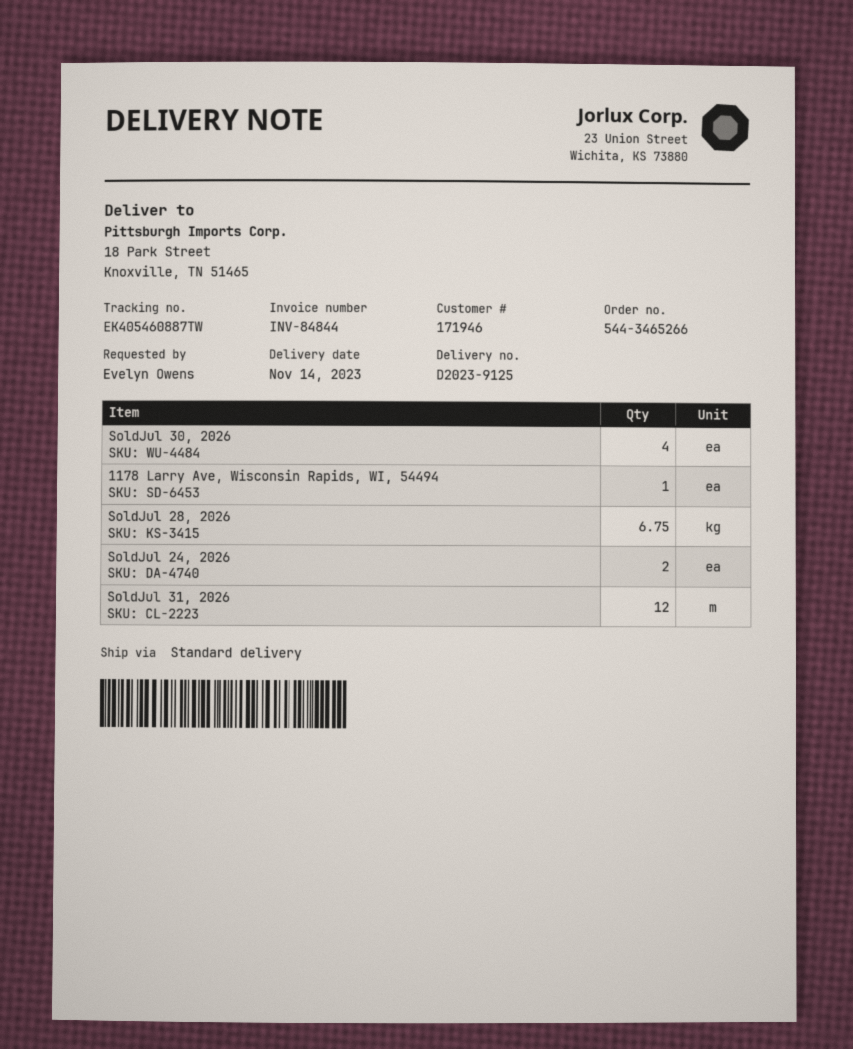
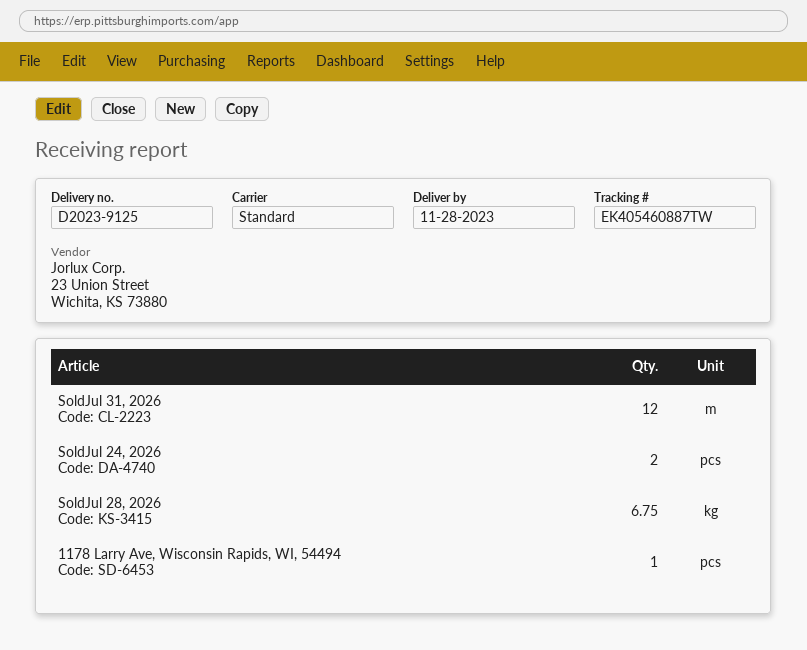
delivery date: 2023-11-14 -> 2023-11-28
SoldJul 30, 2026: 4 -> none

